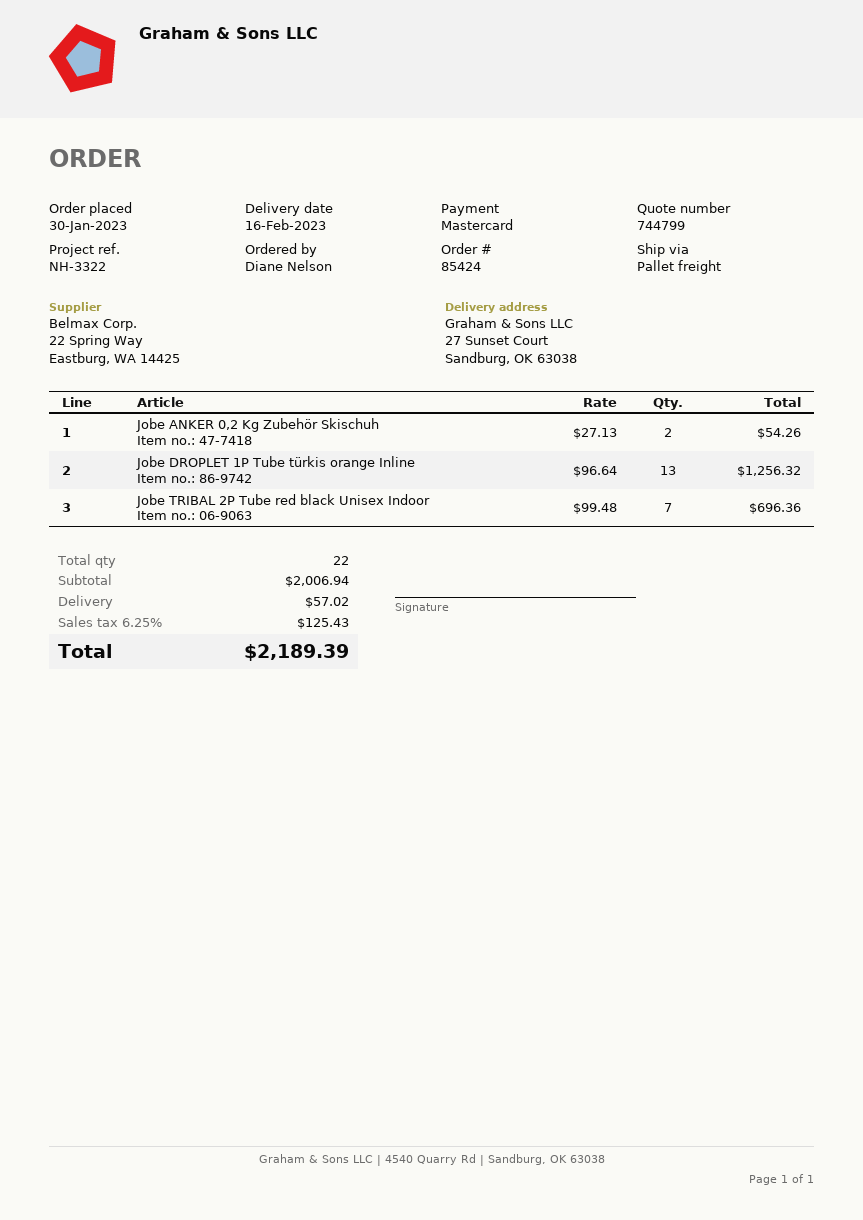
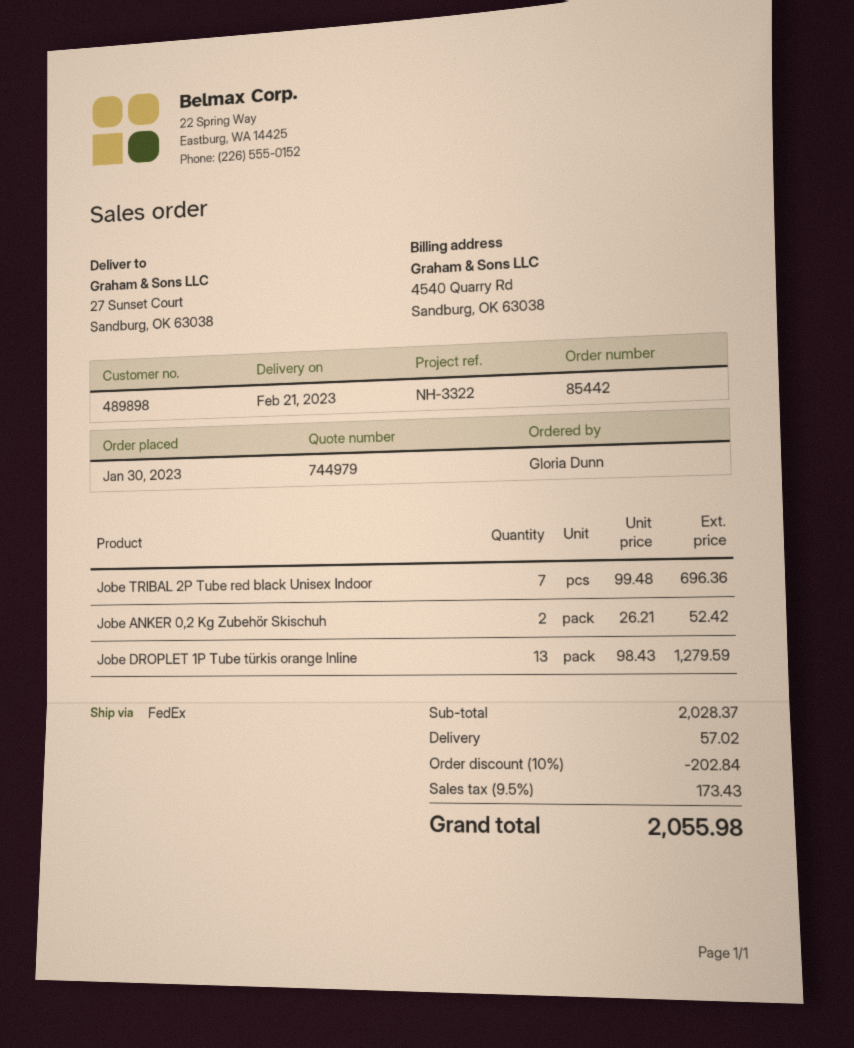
quote number: 744799 -> 744979
order number: 85424 -> 85442
delivery date: 2023-02-16 -> 2023-02-21
ordered by: Diane Nelson -> Gloria Dunn
shipping method: pallet freight -> FedEx
Jobe ANKER 0,2 Kg Zubehör Skischuh: 2 x 27.13 = 54.26 -> 2 x 26.21 = 52.42
Jobe DROPLET 1P Tube türkis orange Inline: 13 x 96.64 = 1256.32 -> 13 x 98.43 = 1279.59
subtotal: 2006.94 -> 2028.37
discount: none -> 10% = 202.84
tax: 6.25% = 125.43 -> 9.5% = 173.43
total: 2189.39 -> 2055.98

